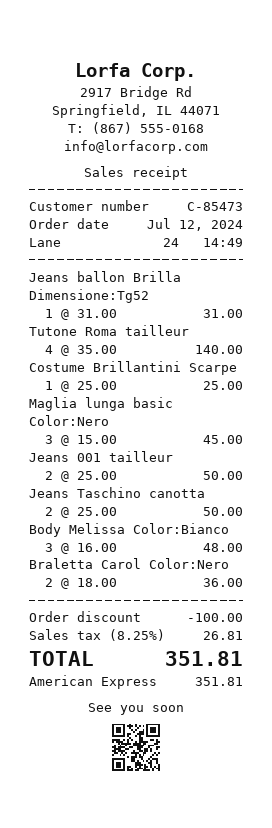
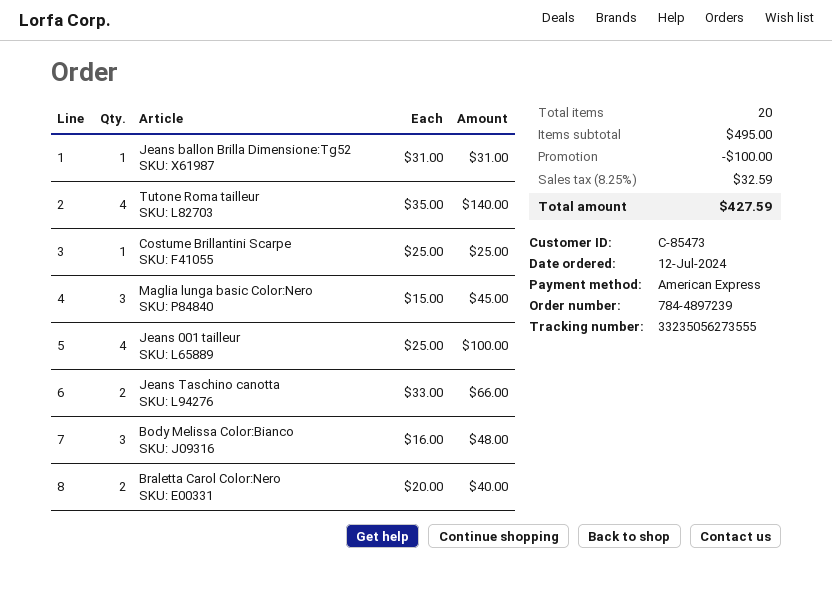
Jeans 001 tailleur: 2 x 25.00 = 50.00 -> 4 x 25.00 = 100.00
Jeans Taschino canotta: 2 x 25.00 = 50.00 -> 2 x 33.00 = 66.00
Braletta Carol Color:Nero: 2 x 18.00 = 36.00 -> 2 x 20.00 = 40.00
tax: 8.25% = 26.81 -> 8.25% = 32.59
total: 351.81 -> 427.59

